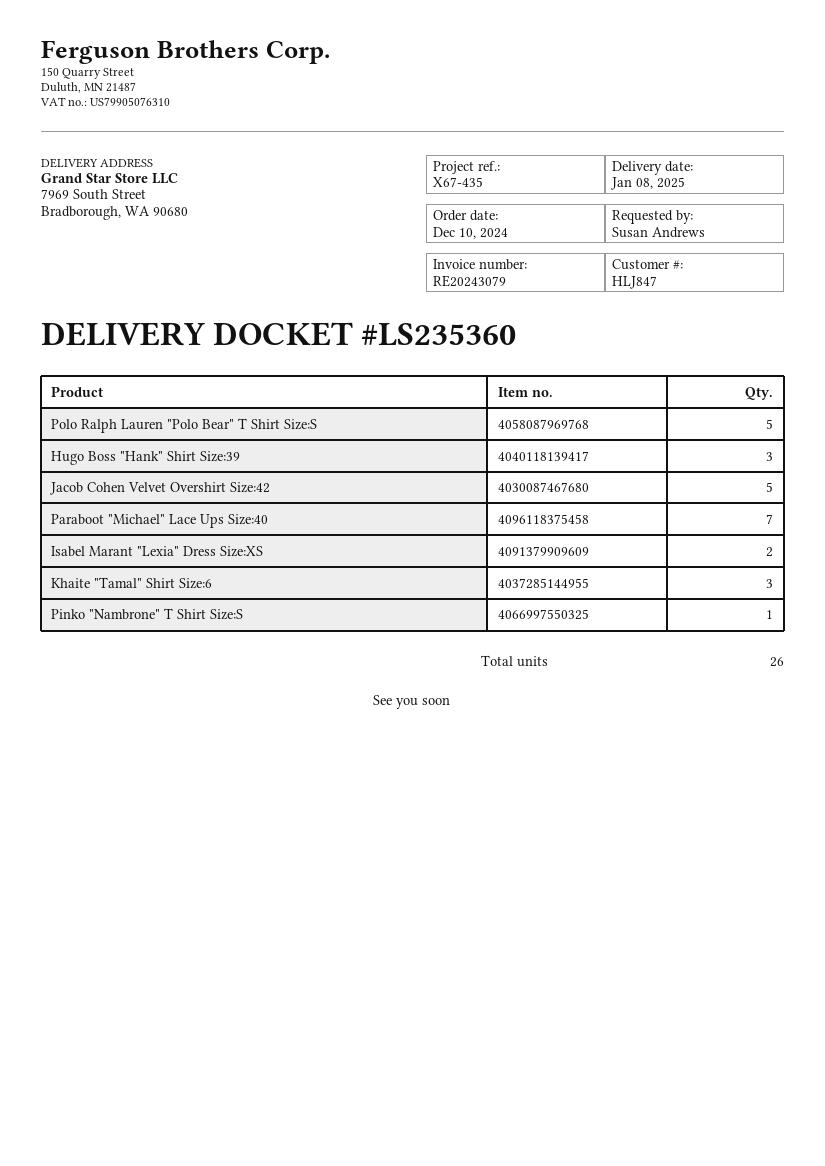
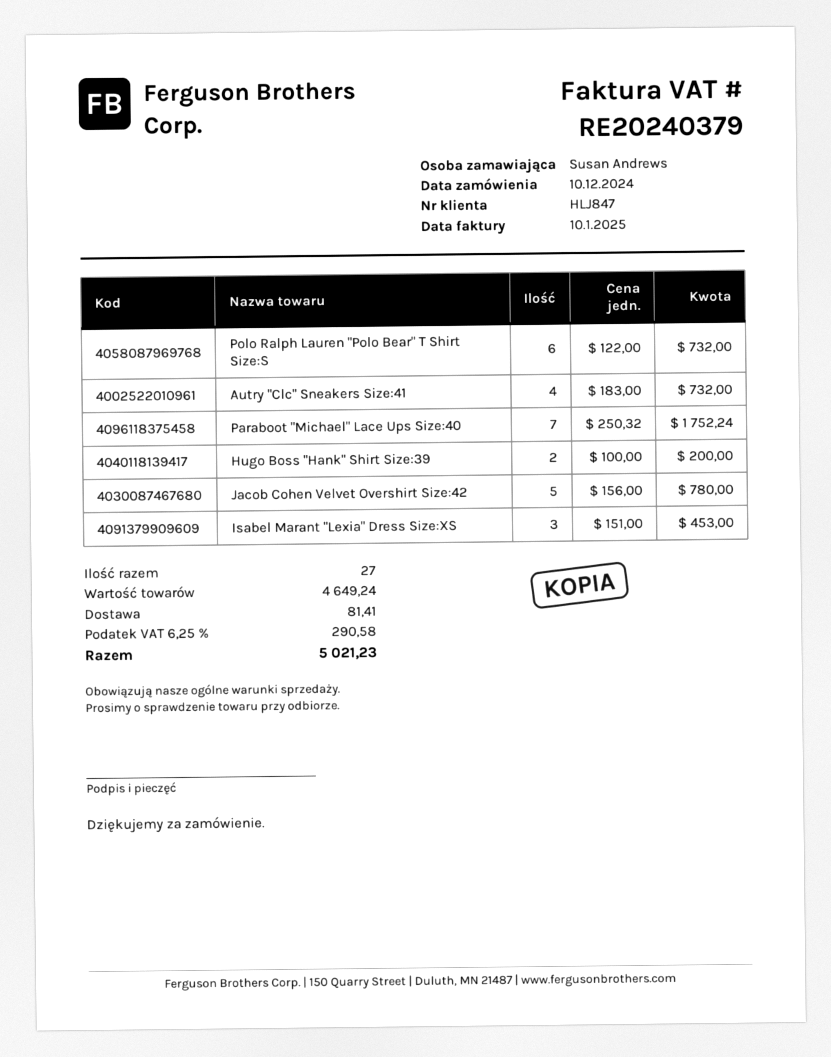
invoice number: RE20243079 -> RE20240379
Polo Ralph Lauren "Polo Bear" T Shirt Size:S: 5 -> 6
Hugo Boss "Hank" Shirt Size:39: 3 -> 2
Isabel Marant "Lexia" Dress Size:XS: 2 -> 3
Khaite "Tamal" Shirt Size:6: 3 -> none
Pinko "Nambrone" T Shirt Size:S: 1 -> none
Autry "Clc" Sneakers Size:41: none -> 4
total quantity: 26 -> 27

